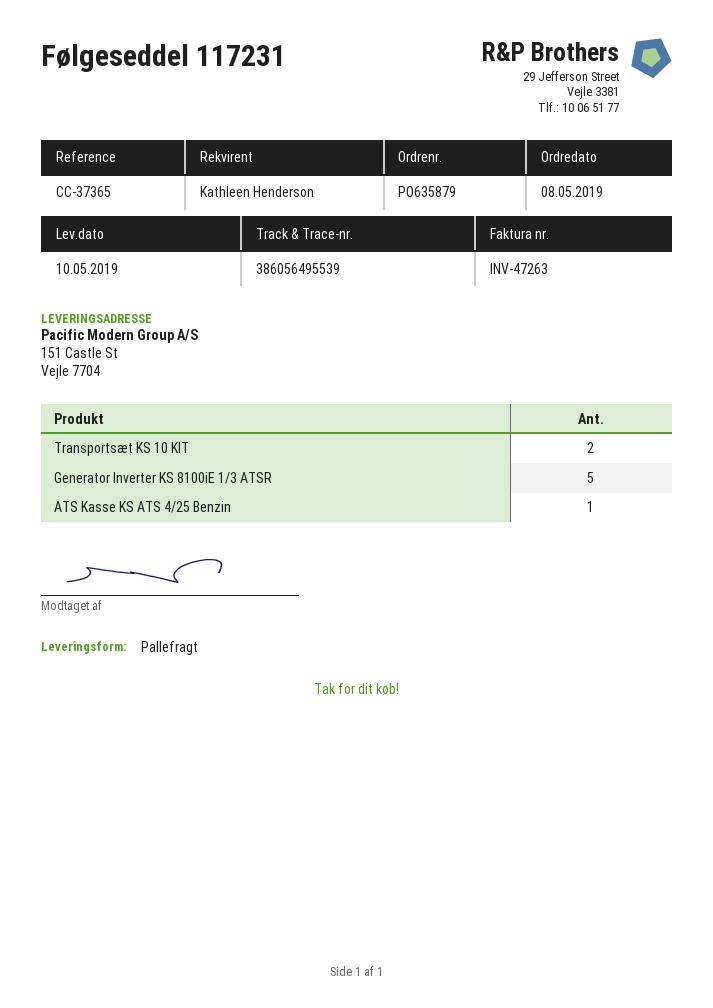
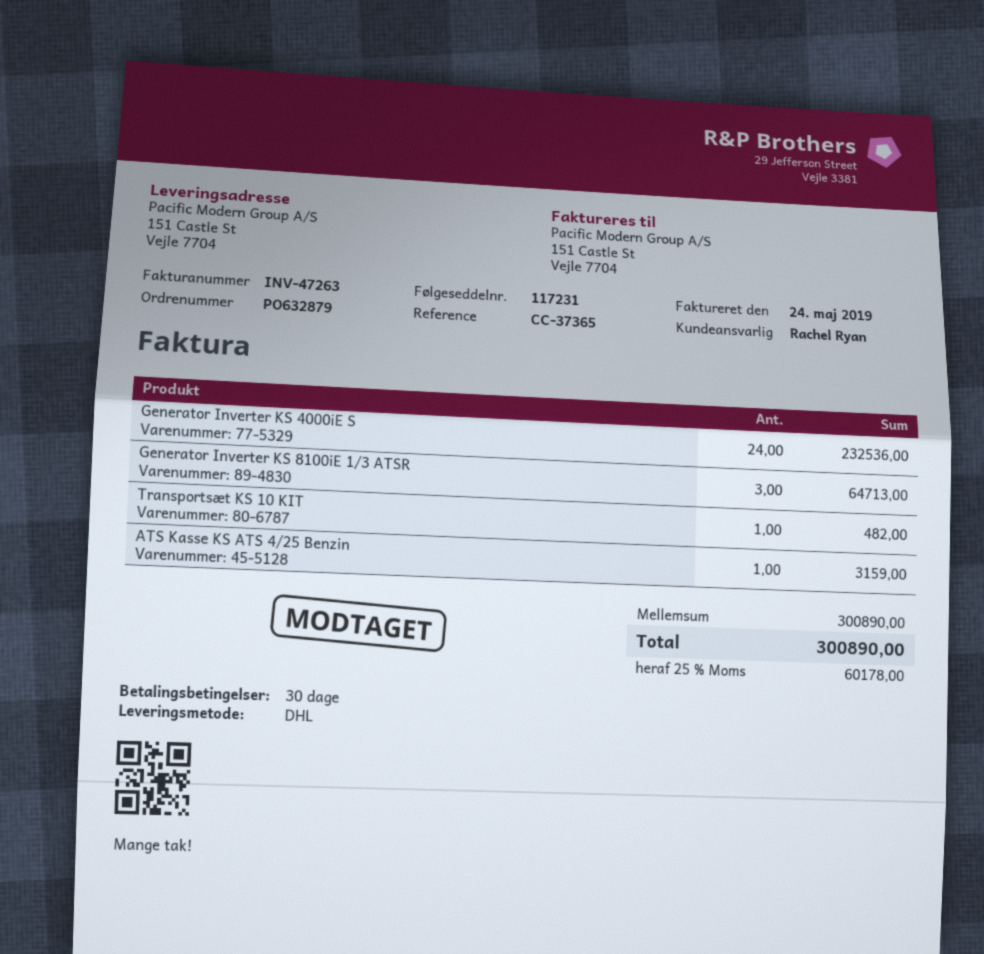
order number: PO635879 -> PO632879
shipping method: pallet freight -> DHL
Transportsæt KS 10 KIT: 2 -> 1
Generator Inverter KS 8100iE 1/3 ATSR: 5 -> 3
Generator Inverter KS 4000iE S: none -> 24

